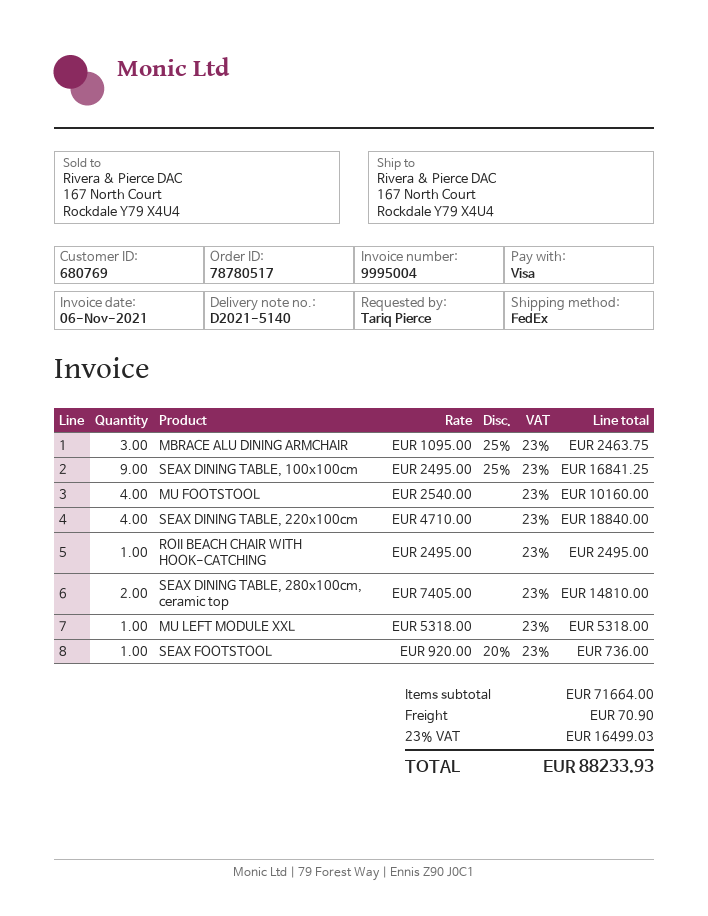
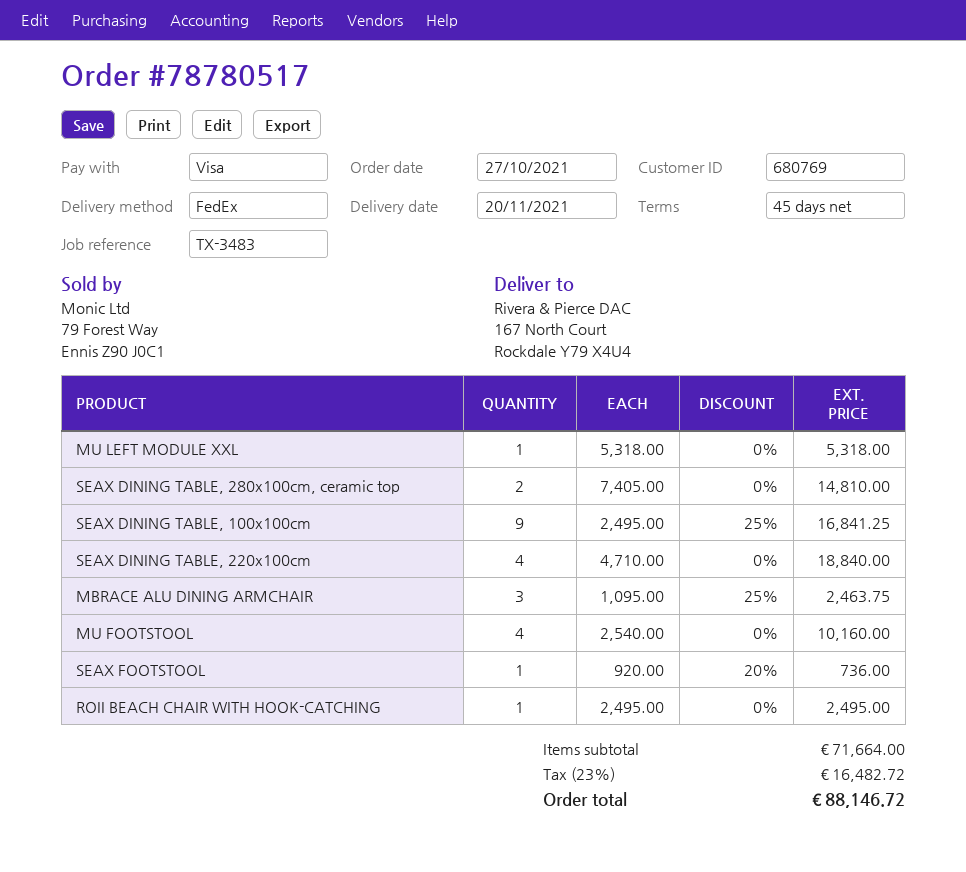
shipping: 70.90 -> none
tax: 23% = 16499.03 -> 23% = 16482.72
total: 88233.93 -> 88146.72

